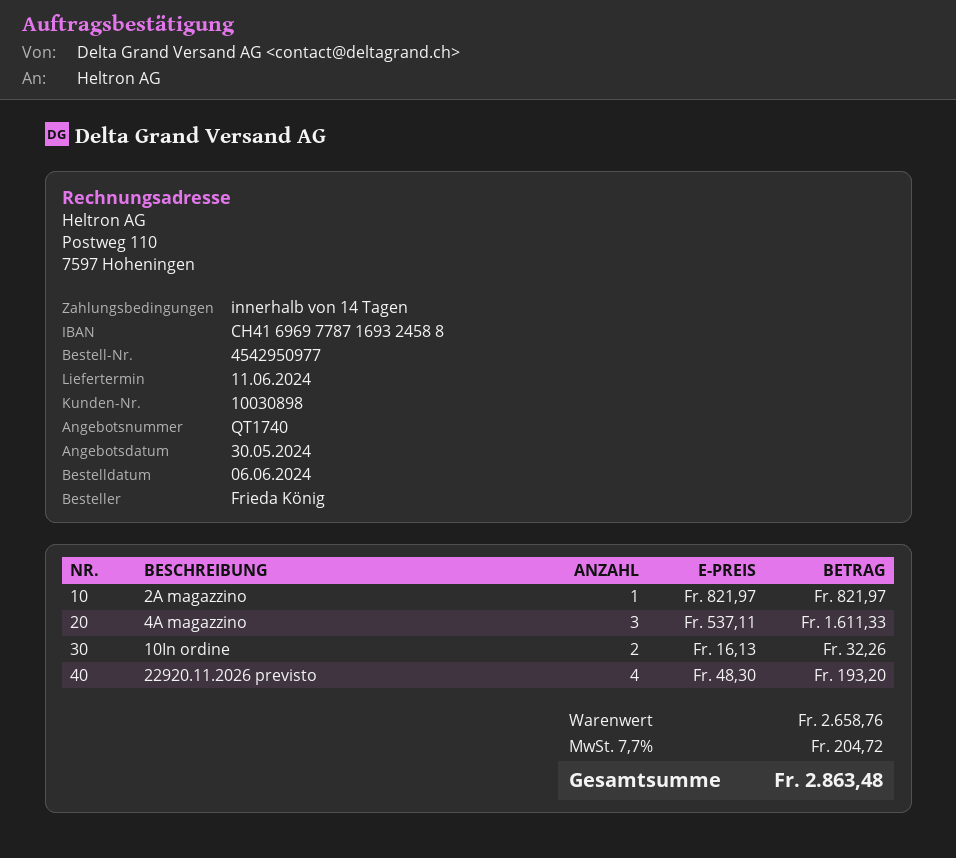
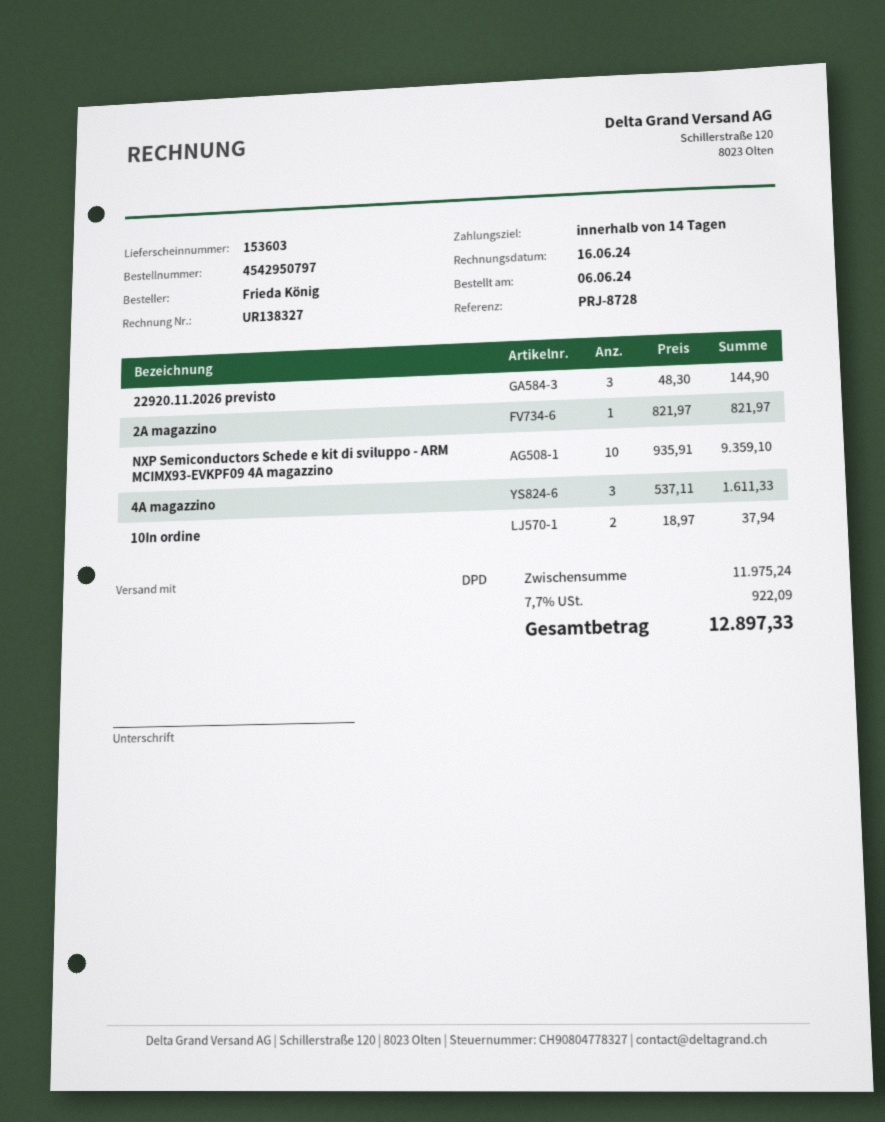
order number: 4542950977 -> 4542950797
10In ordine: 2 x 16.13 = 32.26 -> 2 x 18.97 = 37.94
22920.11.2026 previsto: 4 x 48.30 = 193.20 -> 3 x 48.30 = 144.90
NXP Semiconductors Schede e kit di sviluppo - ARM MCIMX93-EVKPF09 4A magazzino: none -> 10 x 935.91 = 9359.10
subtotal: 2658.76 -> 11975.24
tax: 7.7% = 204.72 -> 7.7% = 922.09
total: 2863.48 -> 12897.33

